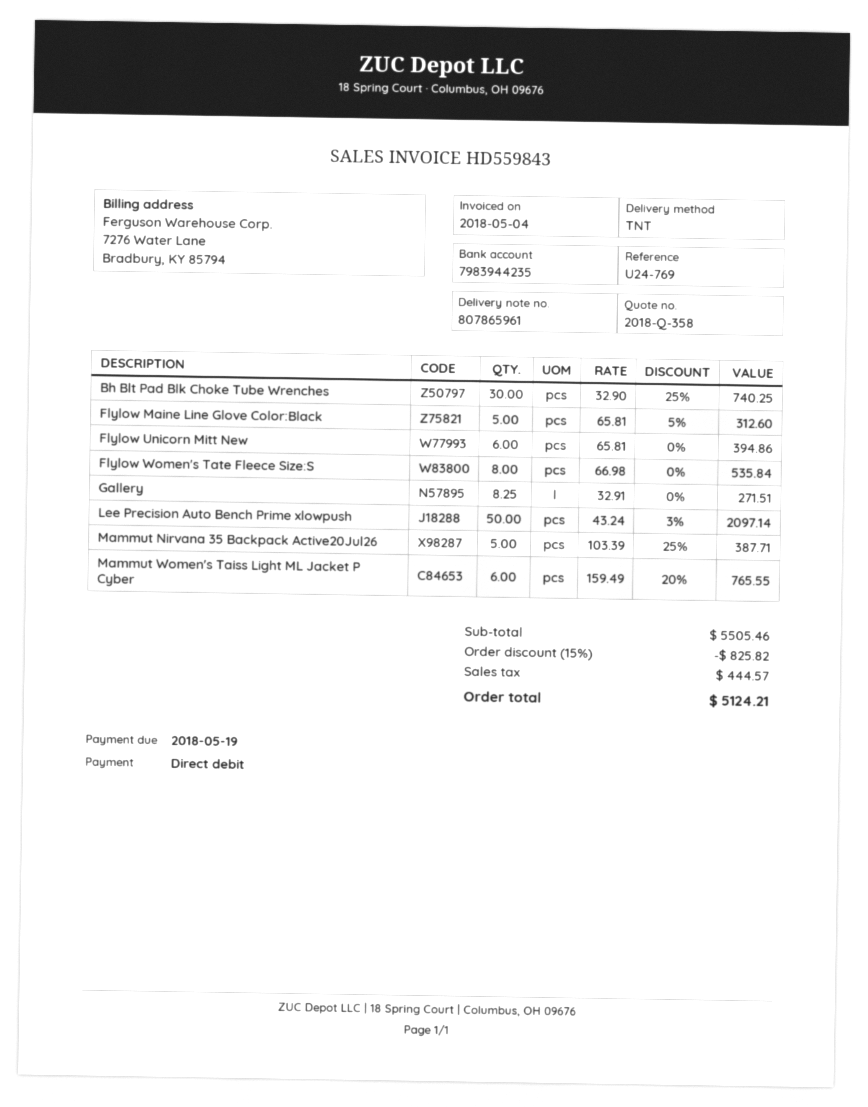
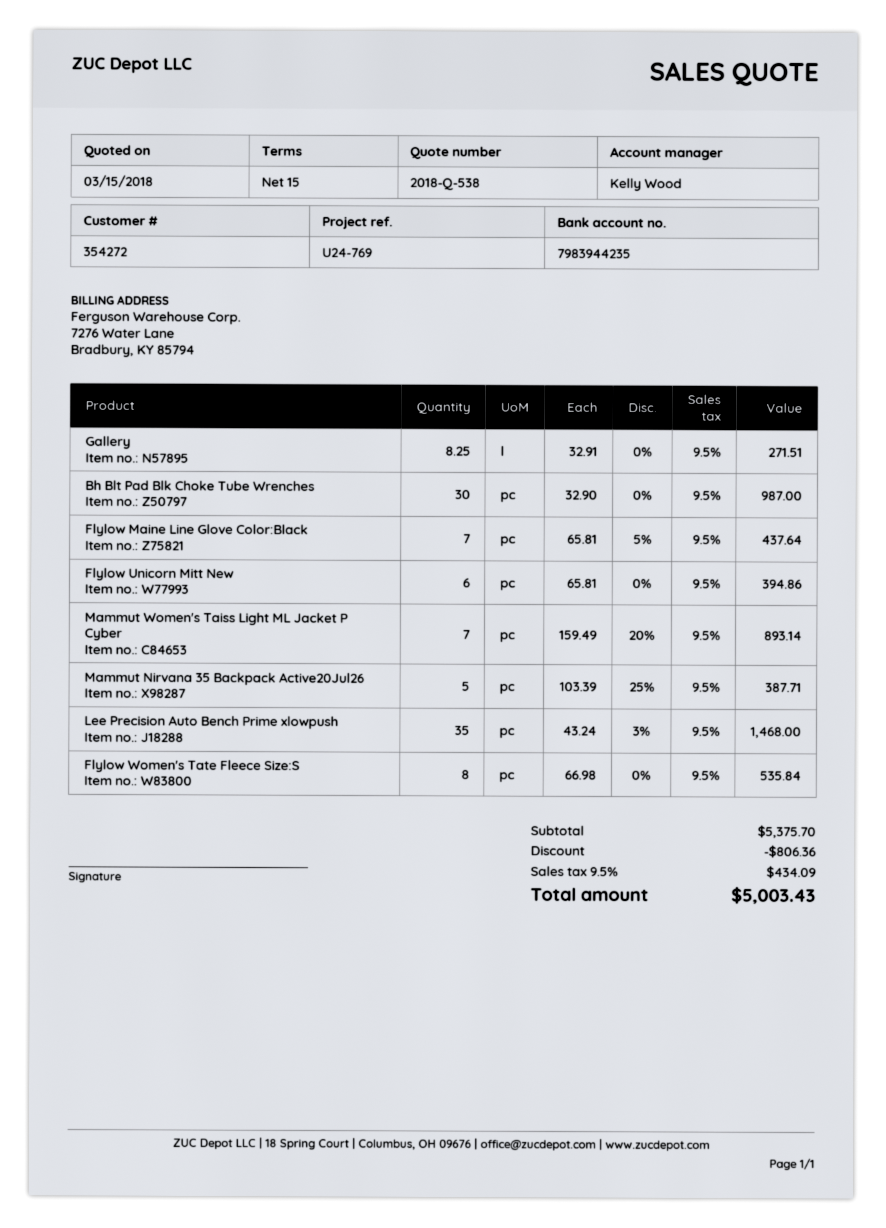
quote number: 2018-Q-358 -> 2018-Q-538
Bh Blt Pad Blk Choke Tube Wrenches: 30 x 32.90 - 25% = 740.25 -> 30 x 32.90 = 987.00
Flylow Maine Line Glove Color:Black: 5 x 65.81 - 5% = 312.60 -> 7 x 65.81 - 5% = 437.64
Lee Precision Auto Bench Prime xlowpush: 50 x 43.24 - 3% = 2097.14 -> 35 x 43.24 - 3% = 1468.00
Mammut Women's Taiss Light ML Jacket P Cyber: 6 x 159.49 - 20% = 765.55 -> 7 x 159.49 - 20% = 893.14
subtotal: 5505.46 -> 5375.70
discount: 825.82 -> 806.36
tax: 444.57 -> 434.09
total: 5124.21 -> 5003.43

